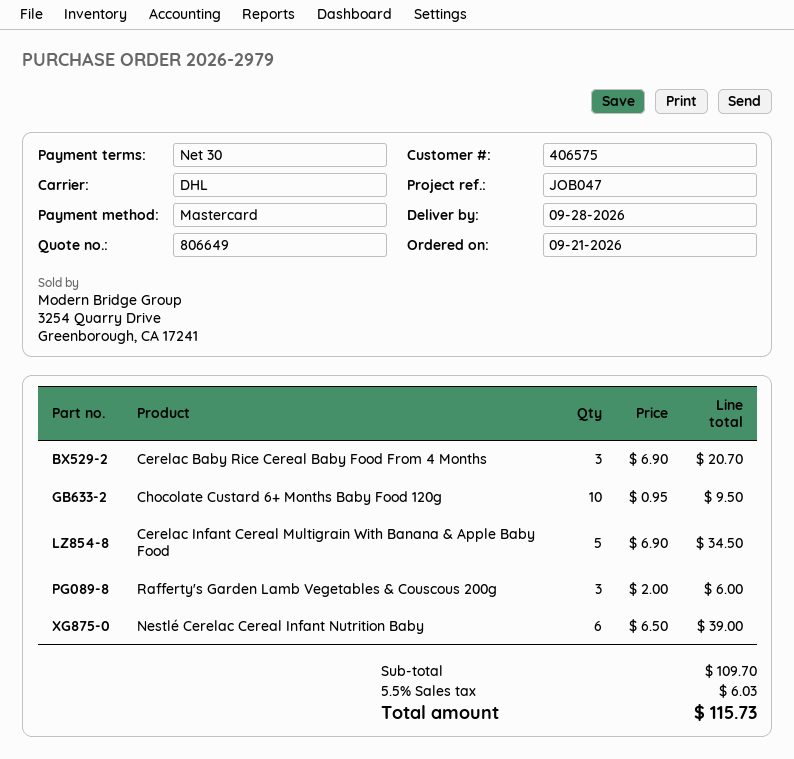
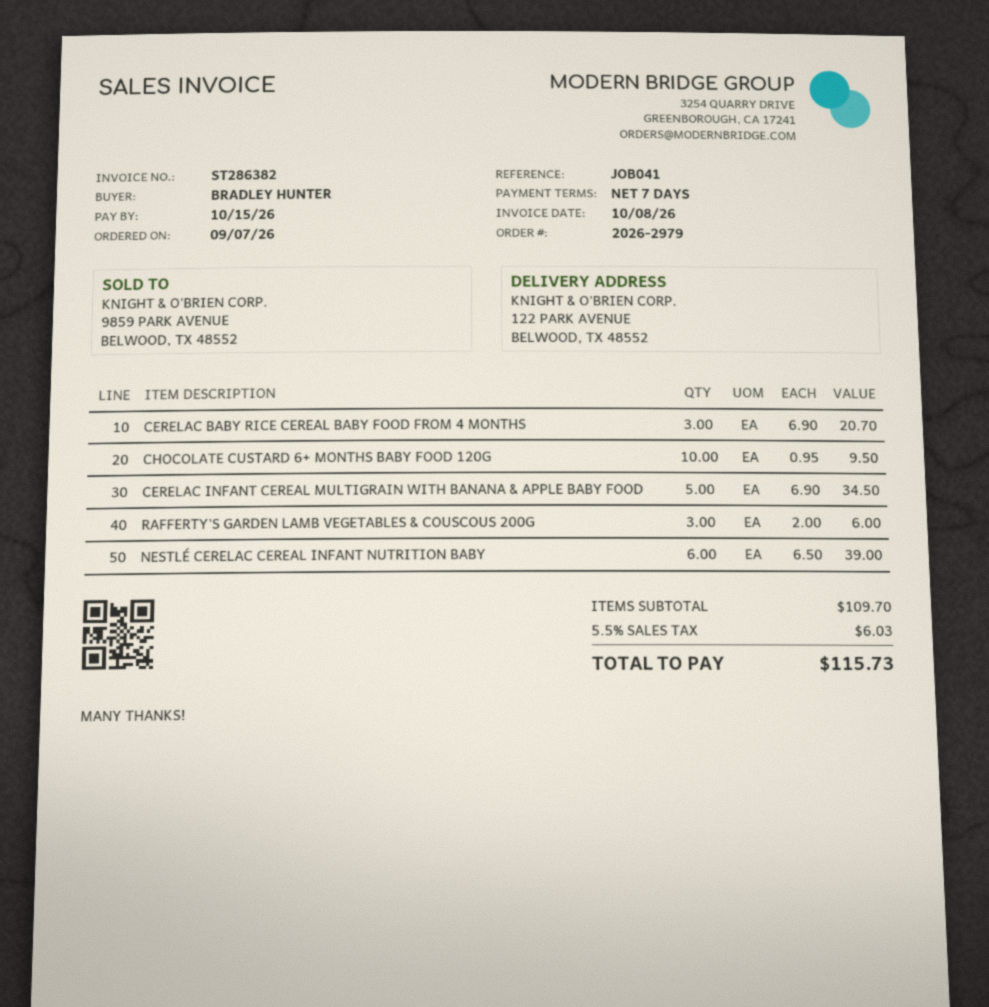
order date: 2026-09-21 -> 2026-09-07
payment terms: 30 days -> 7 days
reference: JOB047 -> JOB041

